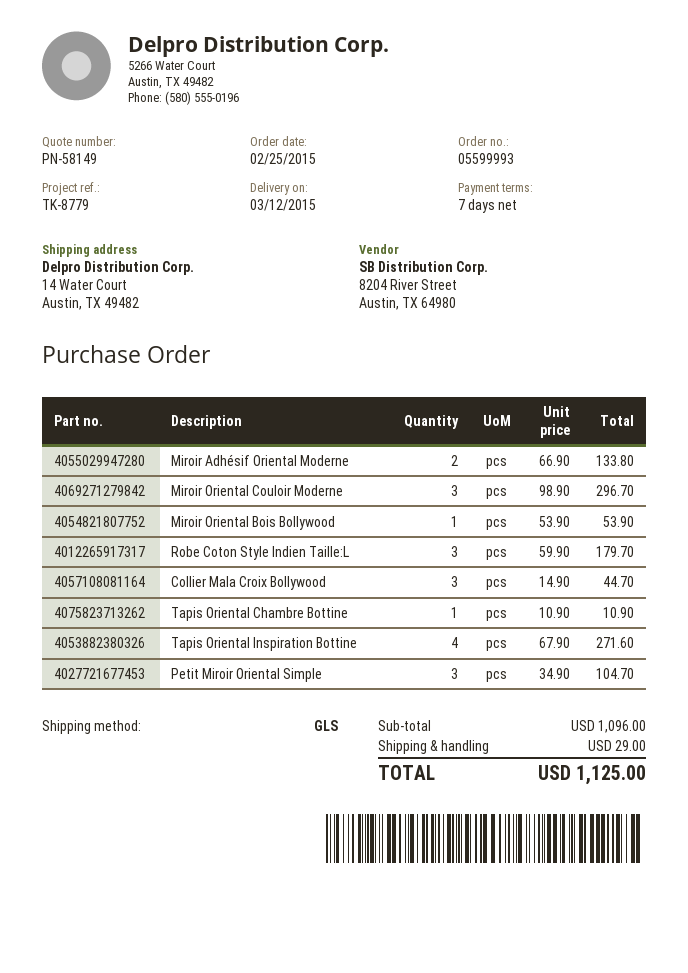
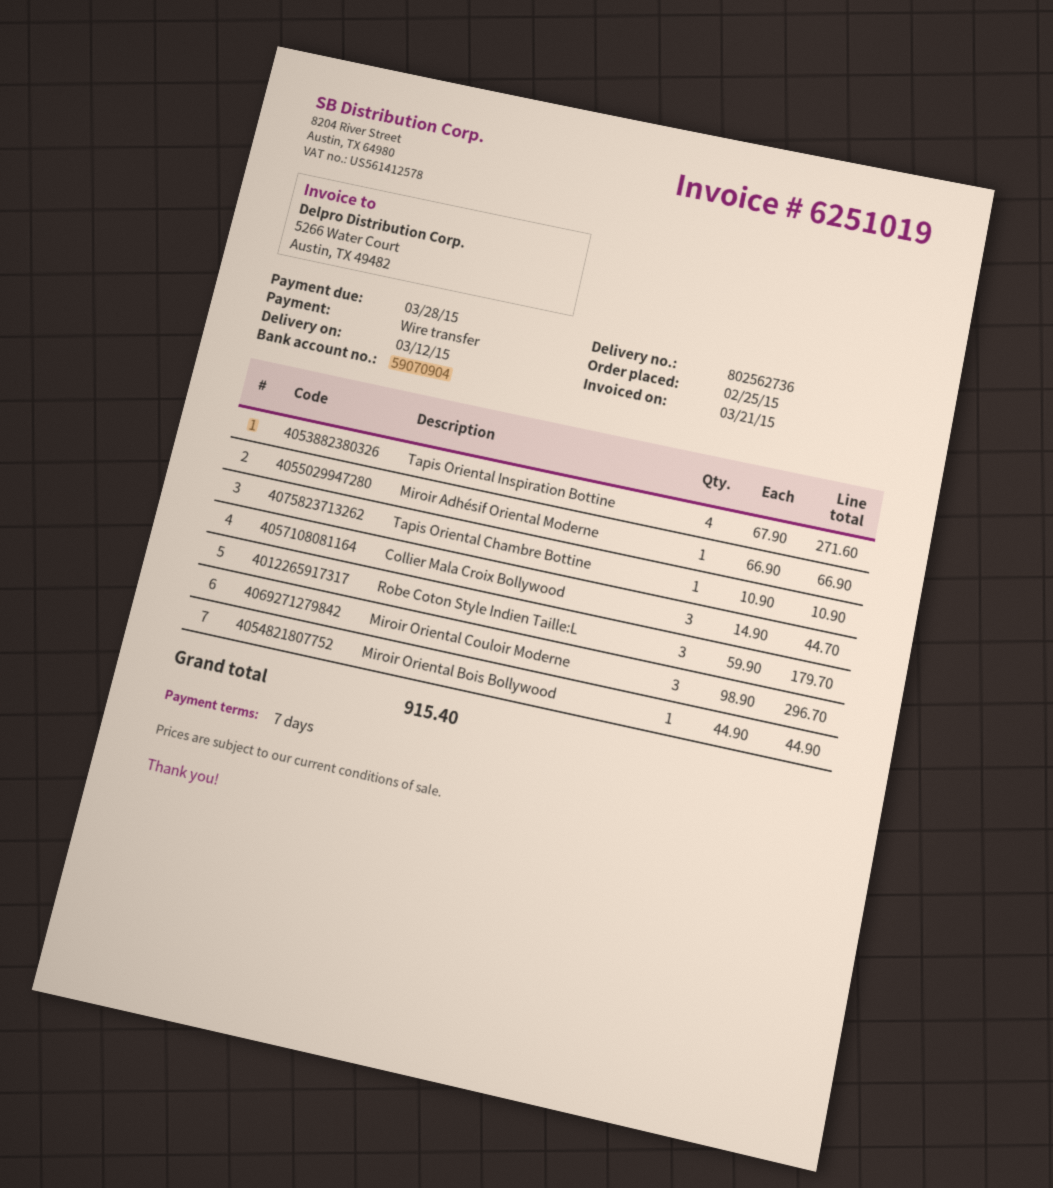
Miroir Adhésif Oriental Moderne: 2 x 66.90 = 133.80 -> 1 x 66.90 = 66.90
Miroir Oriental Bois Bollywood: 1 x 53.90 = 53.90 -> 1 x 44.90 = 44.90
Petit Miroir Oriental Simple: 3 x 34.90 = 104.70 -> none
shipping: 29.00 -> none
total: 1125.00 -> 915.40

